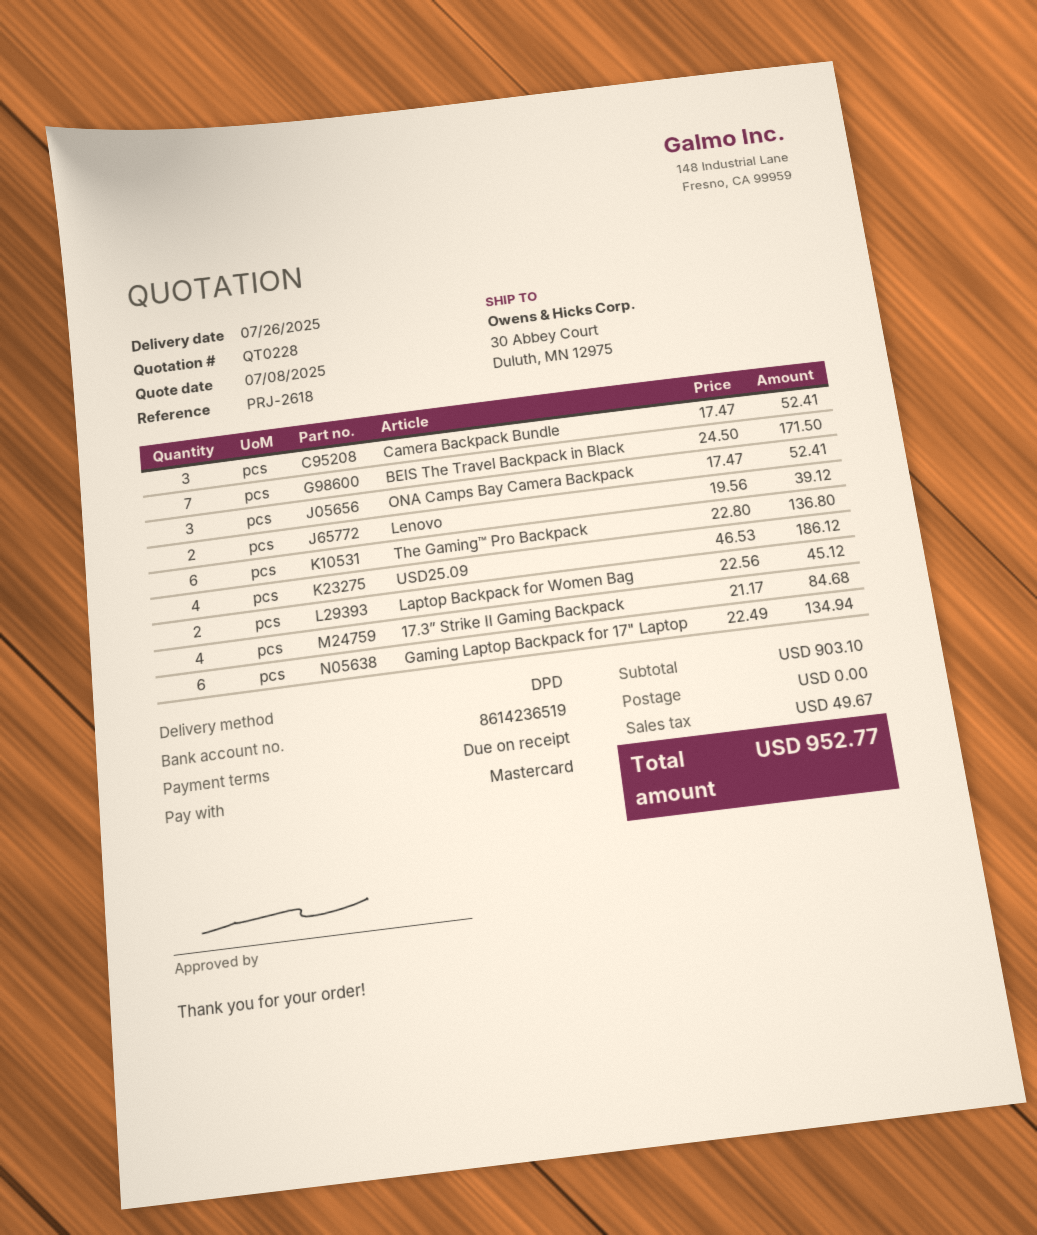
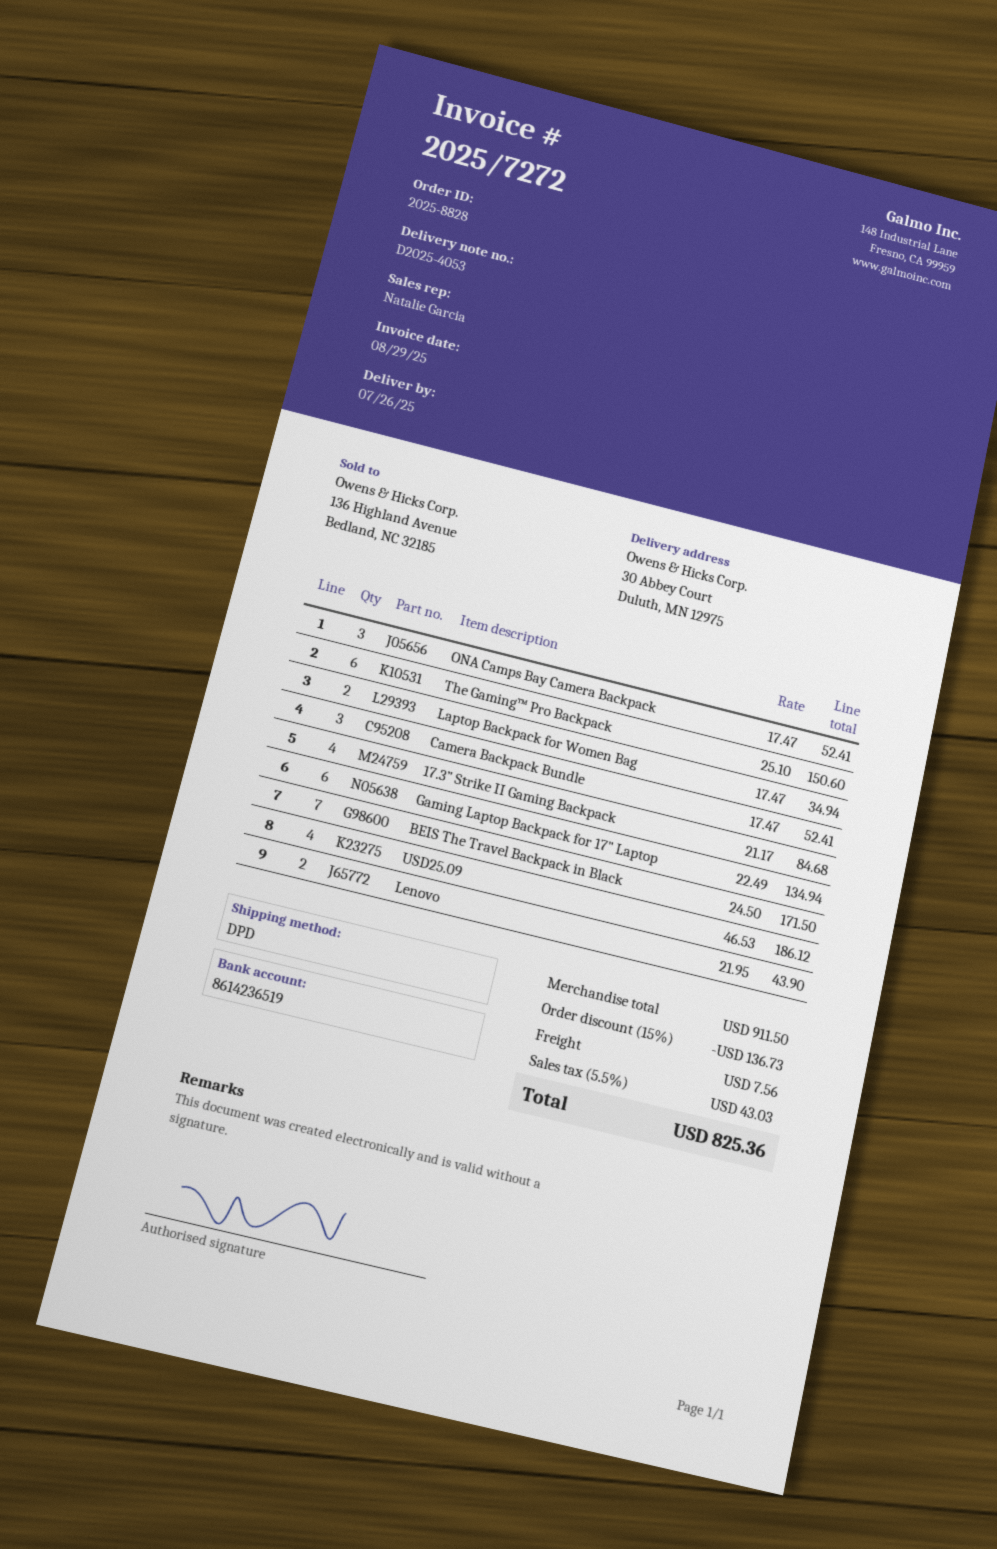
Lenovo: 2 x 19.56 = 39.12 -> 2 x 21.95 = 43.90
The Gaming™ Pro Backpack: 6 x 22.80 = 136.80 -> 6 x 25.10 = 150.60
Laptop Backpack for Women Bag: 2 x 22.56 = 45.12 -> 2 x 17.47 = 34.94
subtotal: 903.10 -> 911.50
discount: none -> 15% = 136.73
shipping: 0.00 -> 7.56
tax: 49.67 -> 43.03
total: 952.77 -> 825.36

